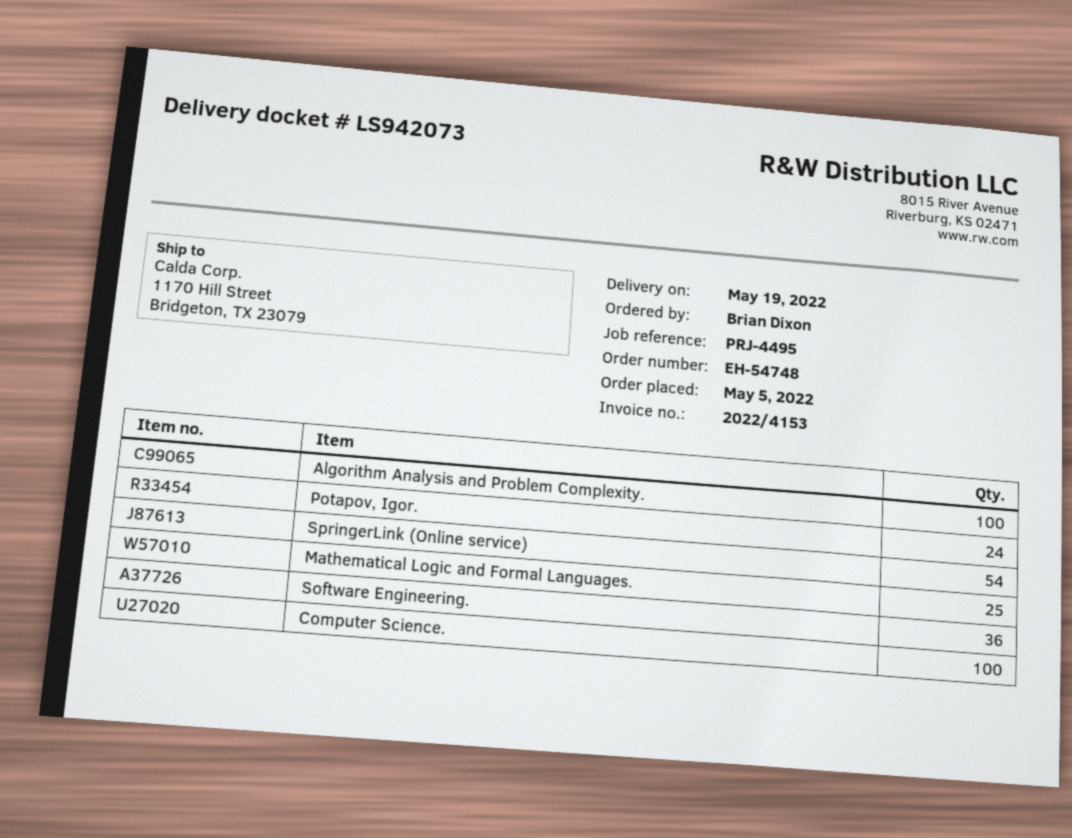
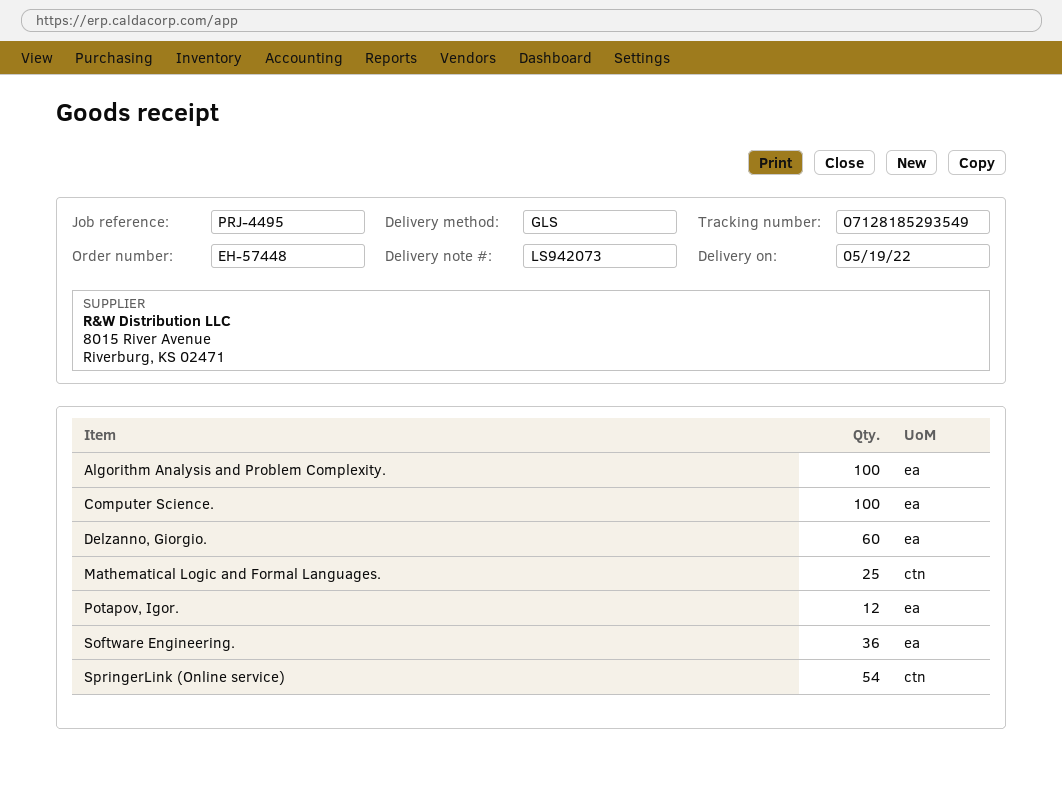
order number: EH-54748 -> EH-57448
Potapov, Igor.: 24 -> 12
Delzanno, Giorgio.: none -> 60

